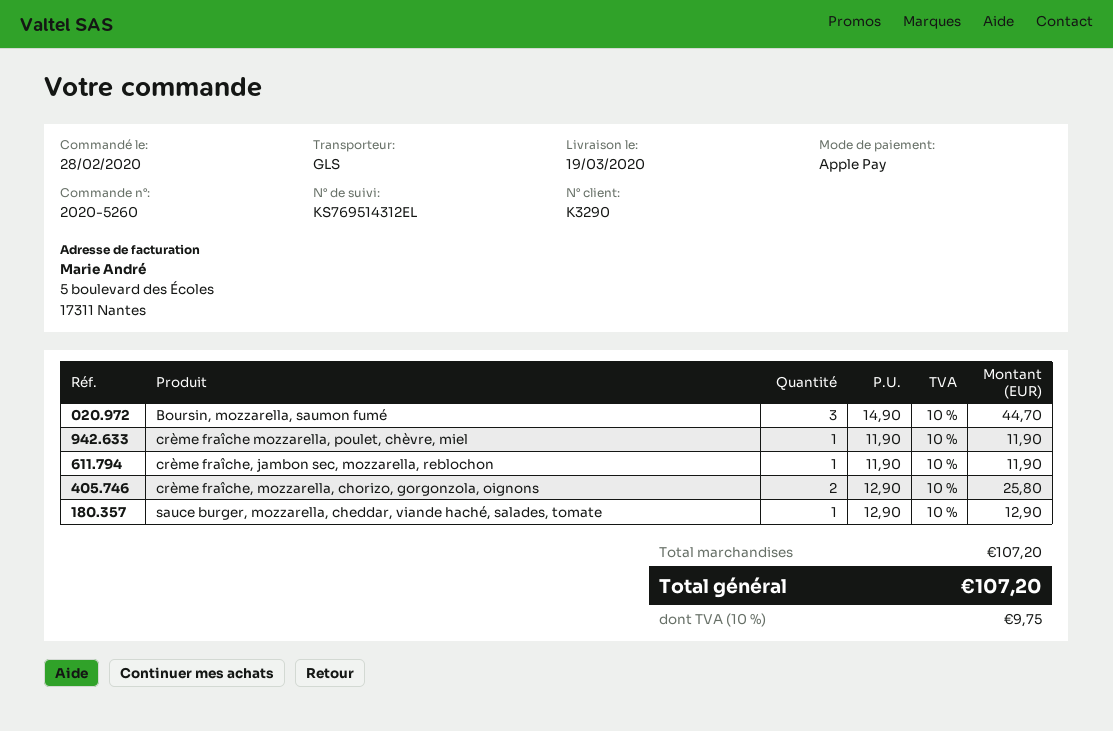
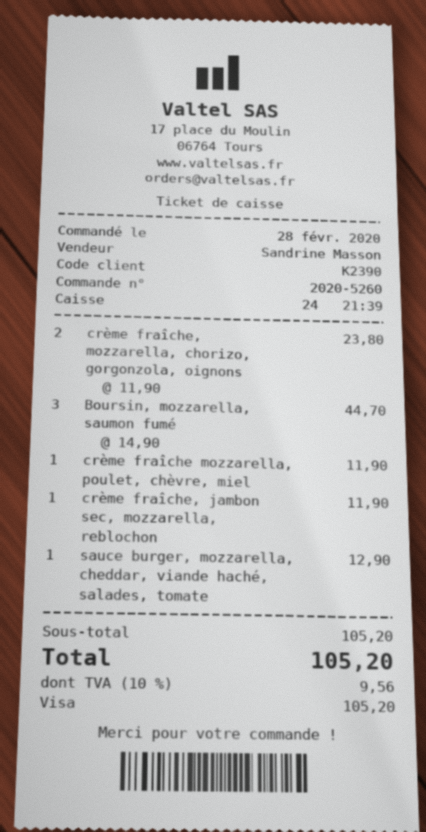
customer number: K3290 -> K2390
payment method: Apple Pay -> Visa
crème fraîche, mozzarella, chorizo, gorgonzola, oignons: 2 x 12.90 = 25.80 -> 2 x 11.90 = 23.80
subtotal: 107.20 -> 105.20
tax: 10% = 9.75 -> 10% = 9.56
total: 107.20 -> 105.20

